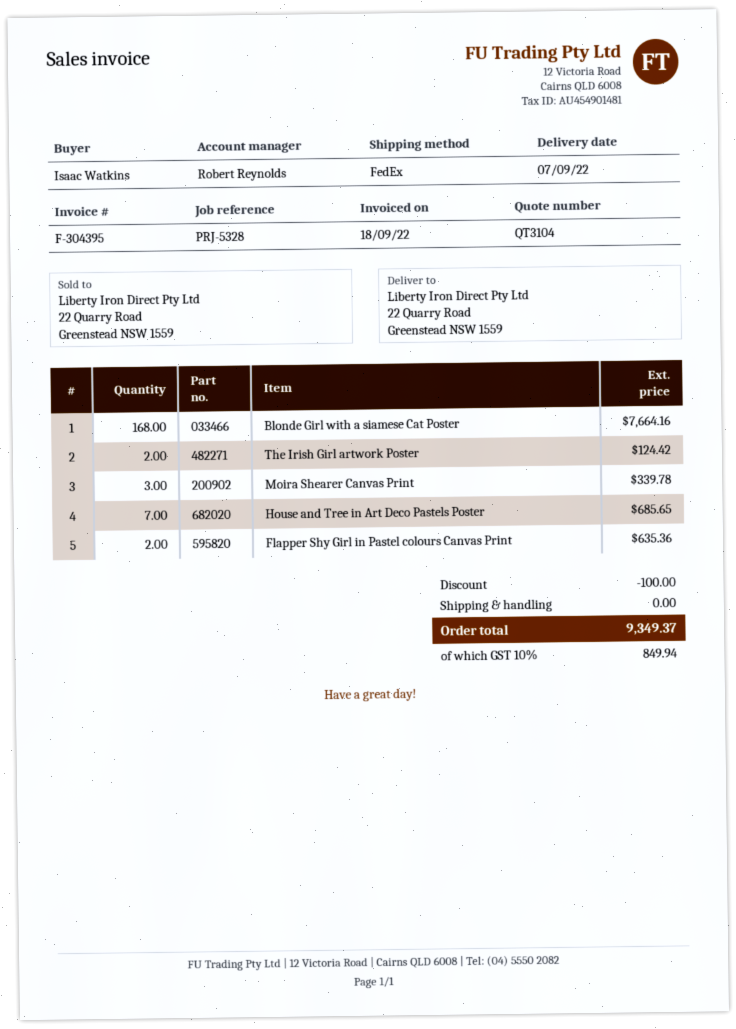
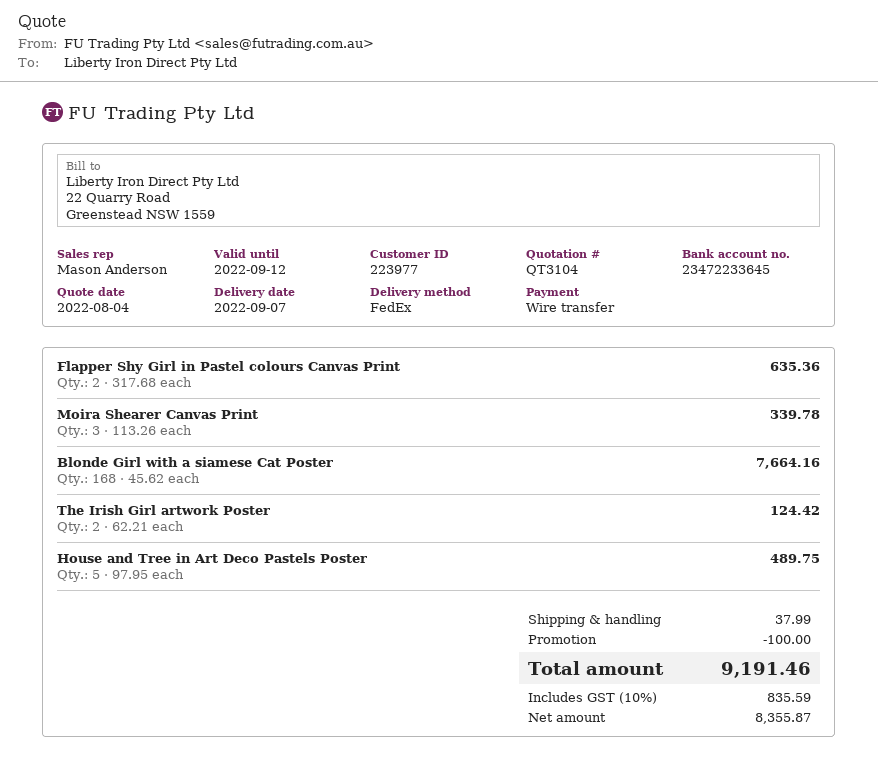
sales rep: Robert Reynolds -> Mason Anderson
House and Tree in Art Deco Pastels Poster: 7 for 685.65 -> 5 for 489.75
shipping: 0.00 -> 37.99
tax: 10% = 849.94 -> 10% = 835.59
total: 9349.37 -> 9191.46

